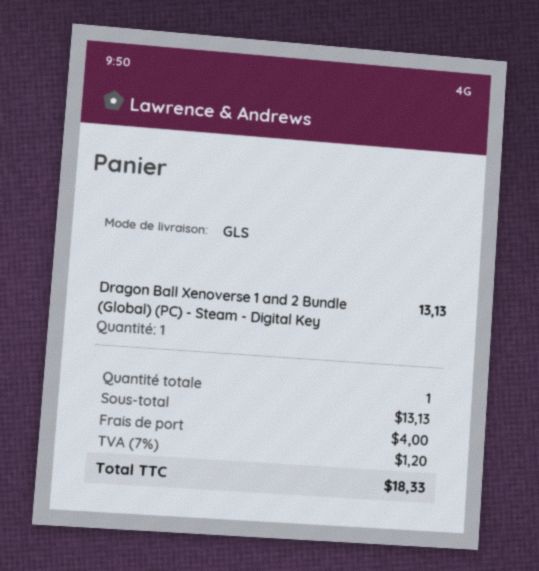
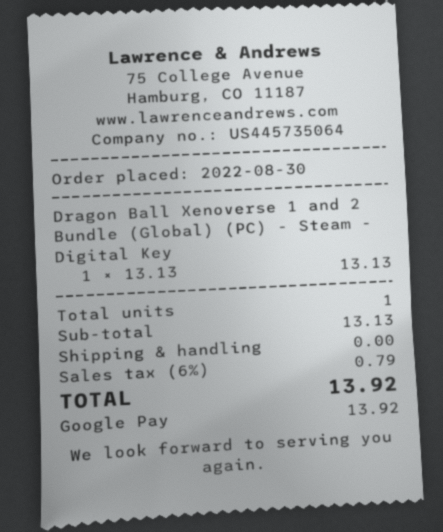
shipping: 4.00 -> 0.00
tax: 7% = 1.20 -> 6% = 0.79
total: 18.33 -> 13.92

